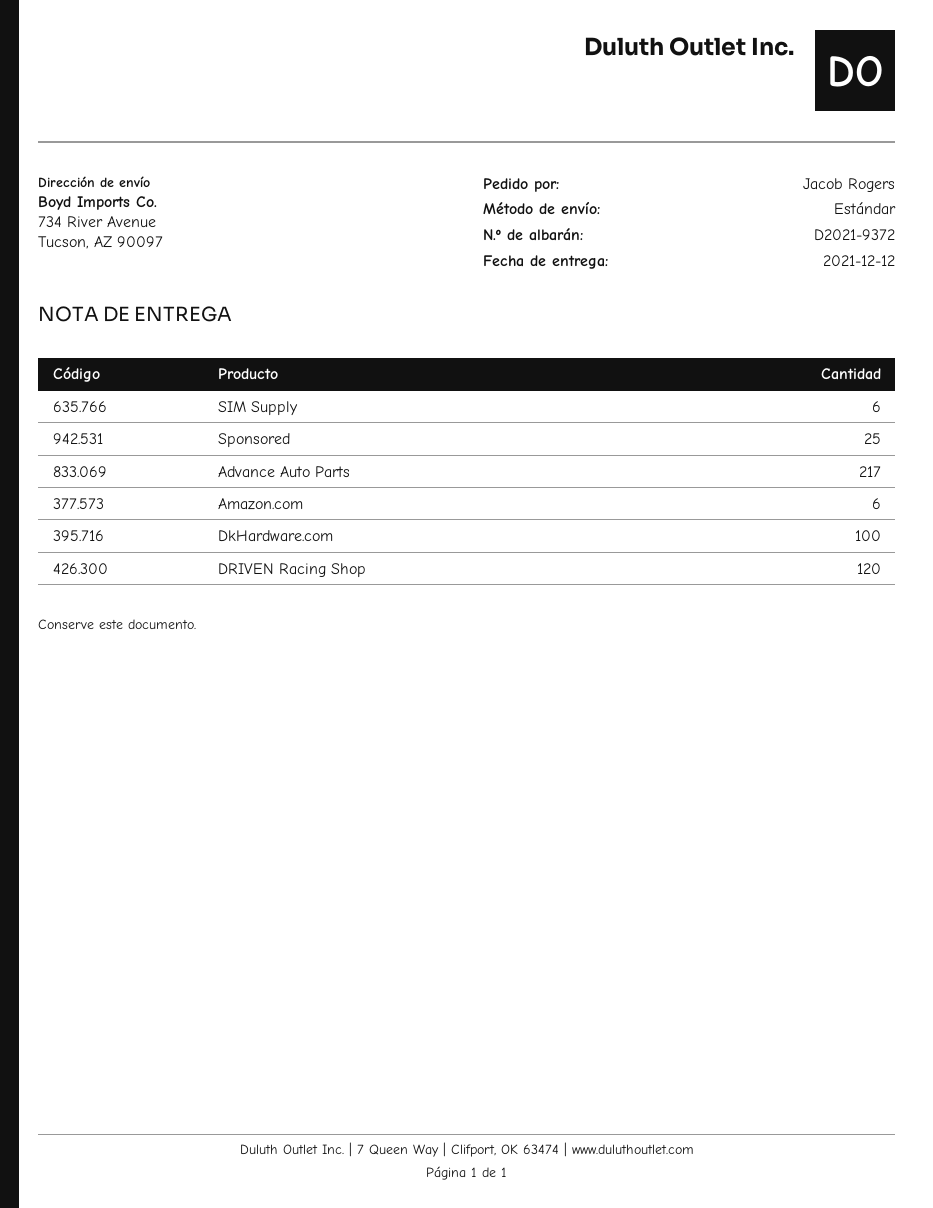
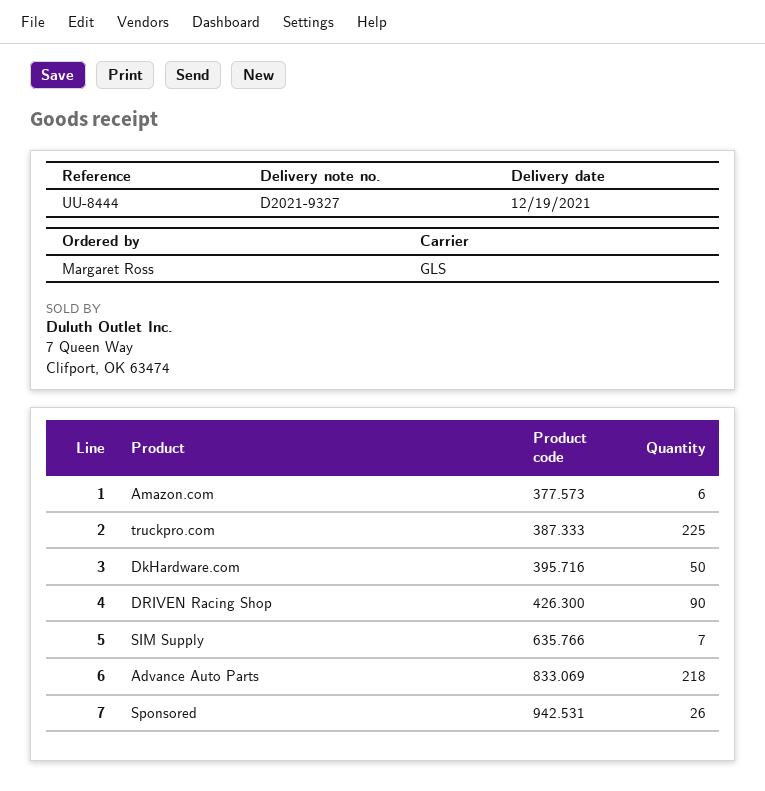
delivery note number: D2021-9372 -> D2021-9327
delivery date: 2021-12-12 -> 2021-12-19
ordered by: Jacob Rogers -> Margaret Ross
shipping method: standard -> GLS
SIM Supply: 6 -> 7
Sponsored: 25 -> 26
Advance Auto Parts: 217 -> 218
DkHardware.com: 100 -> 50
DRIVEN Racing Shop: 120 -> 90
truckpro.com: none -> 225

